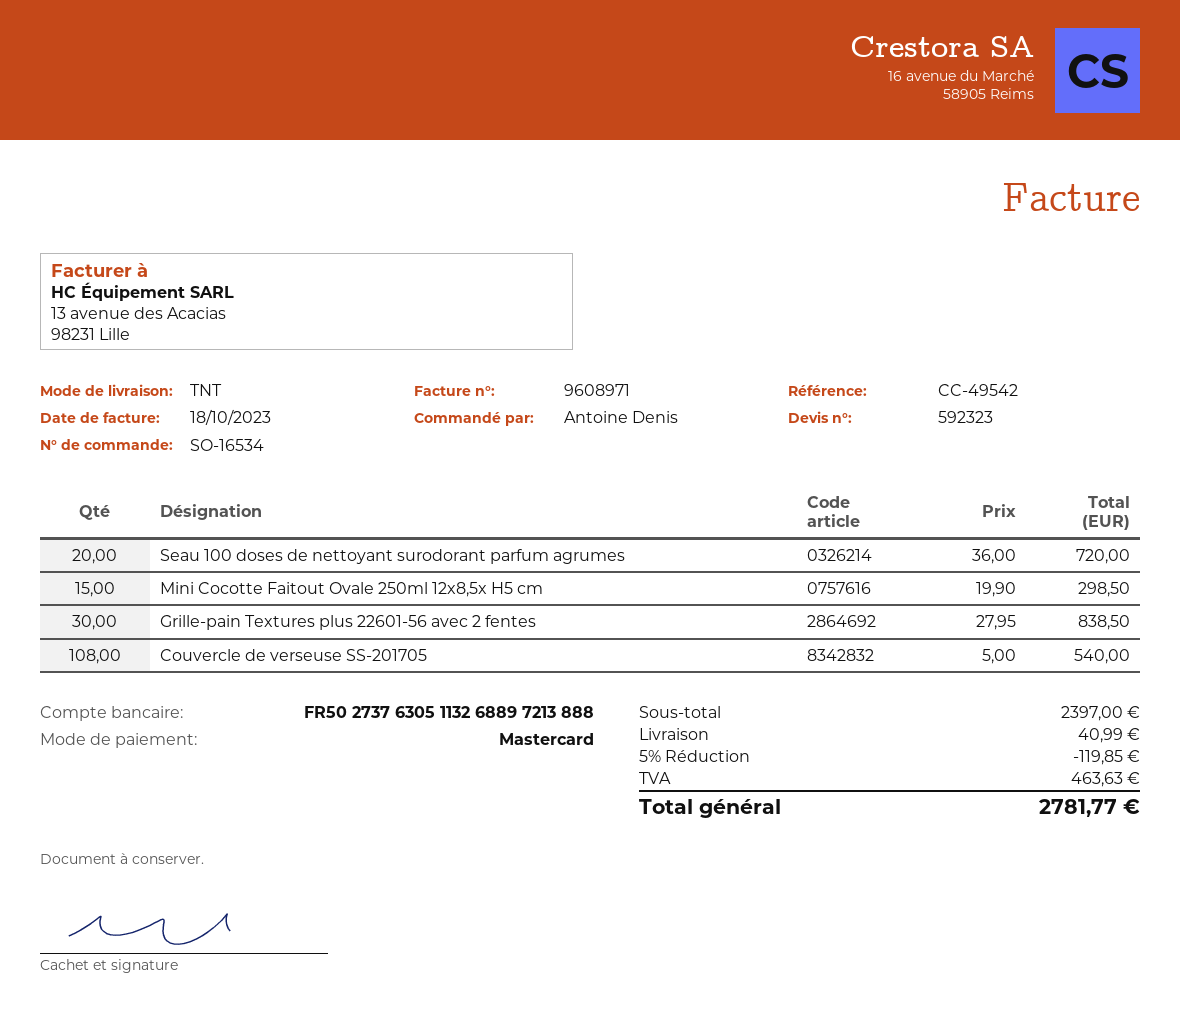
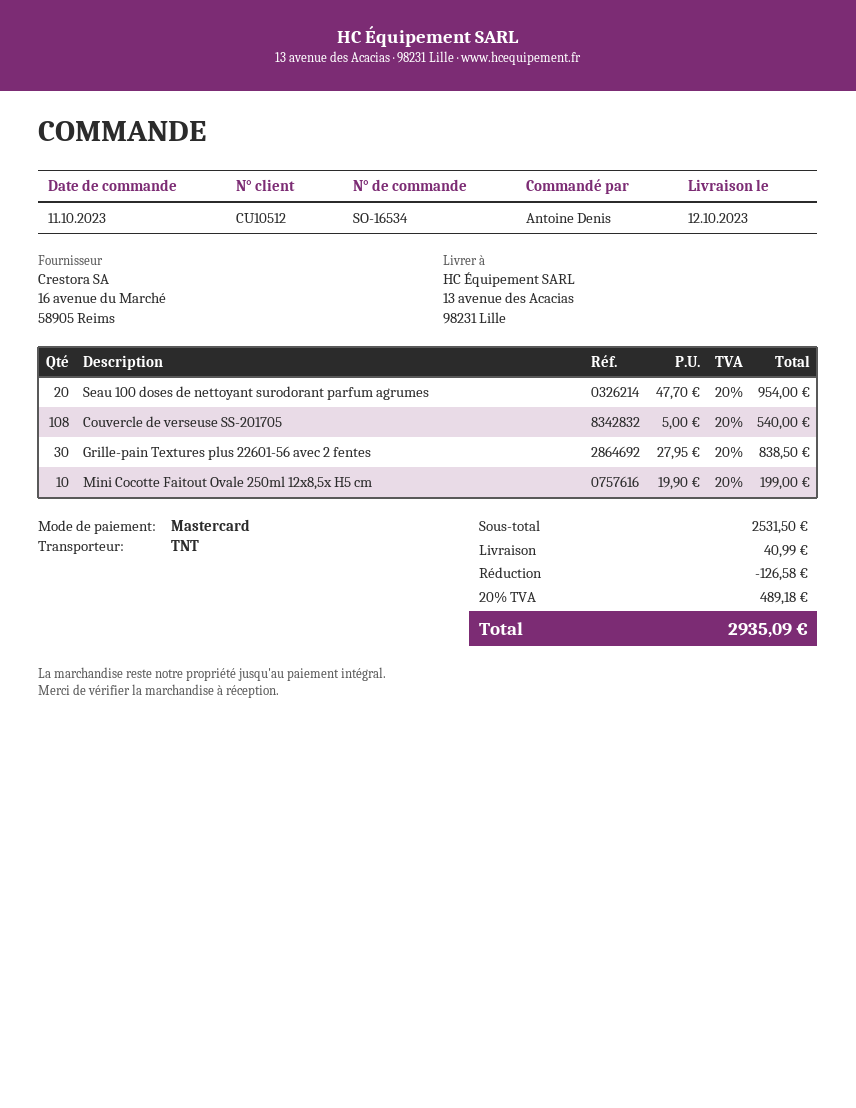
Seau 100 doses de nettoyant surodorant parfum agrumes: 20 x 36.00 = 720.00 -> 20 x 47.70 = 954.00
Mini Cocotte Faitout Ovale 250ml 12x8,5x H5 cm: 15 x 19.90 = 298.50 -> 10 x 19.90 = 199.00
subtotal: 2397.00 -> 2531.50
discount: 119.85 -> 126.58
tax: 463.63 -> 489.18
total: 2781.77 -> 2935.09

